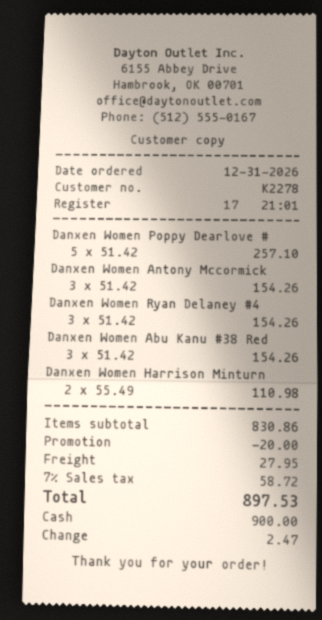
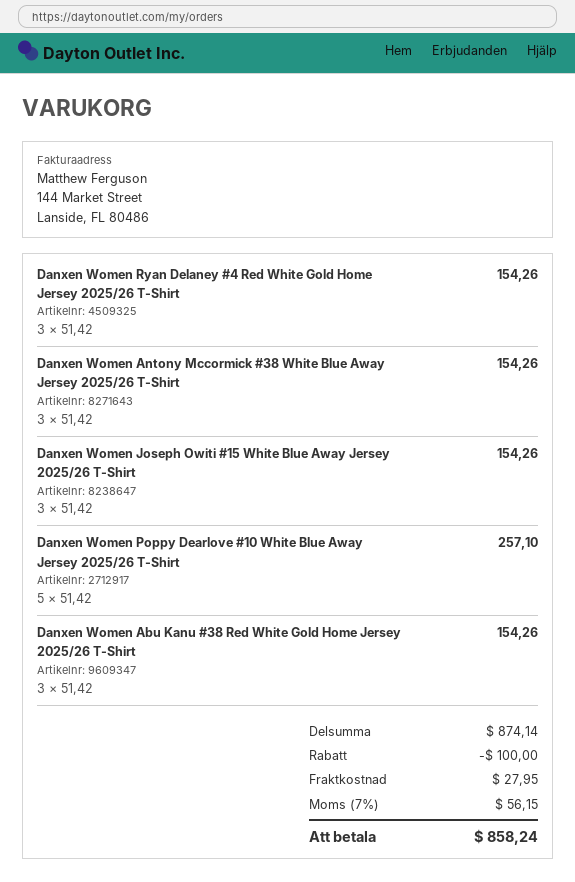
Danxen Women Harrison Minturn: 2 x 55.49 = 110.98 -> none
Danxen Women Joseph Owiti #15 White Blue Away Jersey 2025/26 T-Shirt: none -> 3 x 51.42 = 154.26
subtotal: 830.86 -> 874.14
discount: 20.00 -> 100.00
tax: 7% = 58.72 -> 7% = 56.15
total: 897.53 -> 858.24

